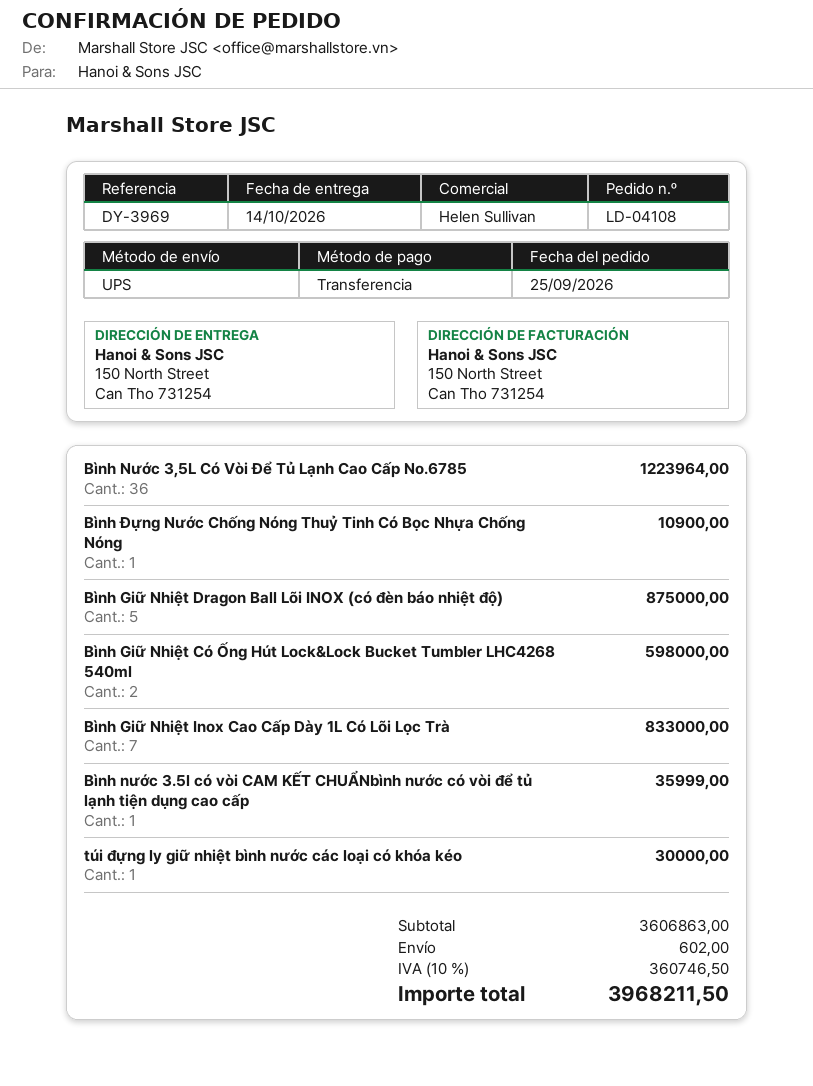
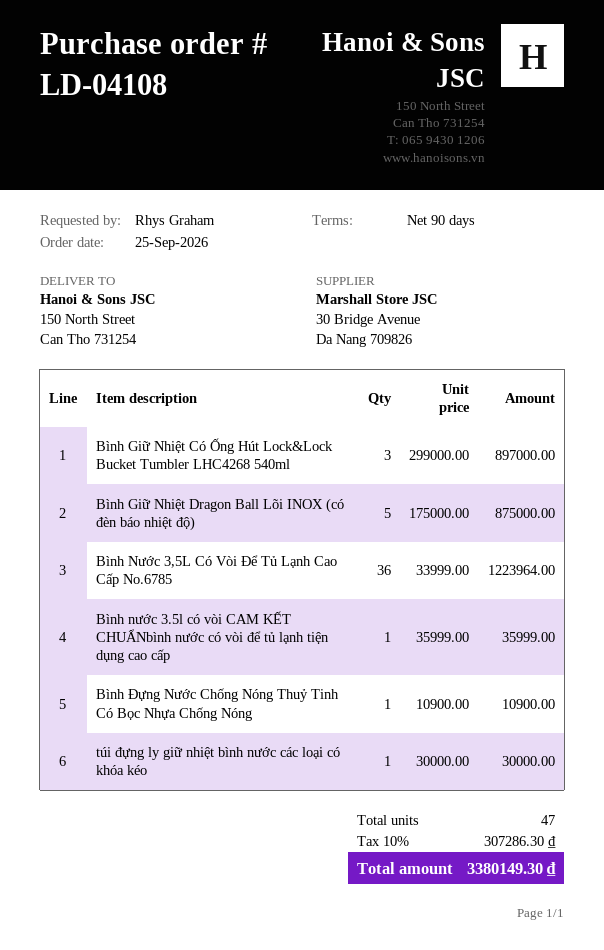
Bình Giữ Nhiệt Có Ống Hút Lock&Lock Bucket Tumbler LHC4268 540ml: 2 for 598000.00 -> 3 for 897000.00
Bình Giữ Nhiệt Inox Cao Cấp Dày 1L Có Lõi Lọc Trà: 7 for 833000.00 -> none
shipping: 602.00 -> none
tax: 10% = 360746.50 -> 10% = 307286.30
total: 3968211.50 -> 3380149.30

